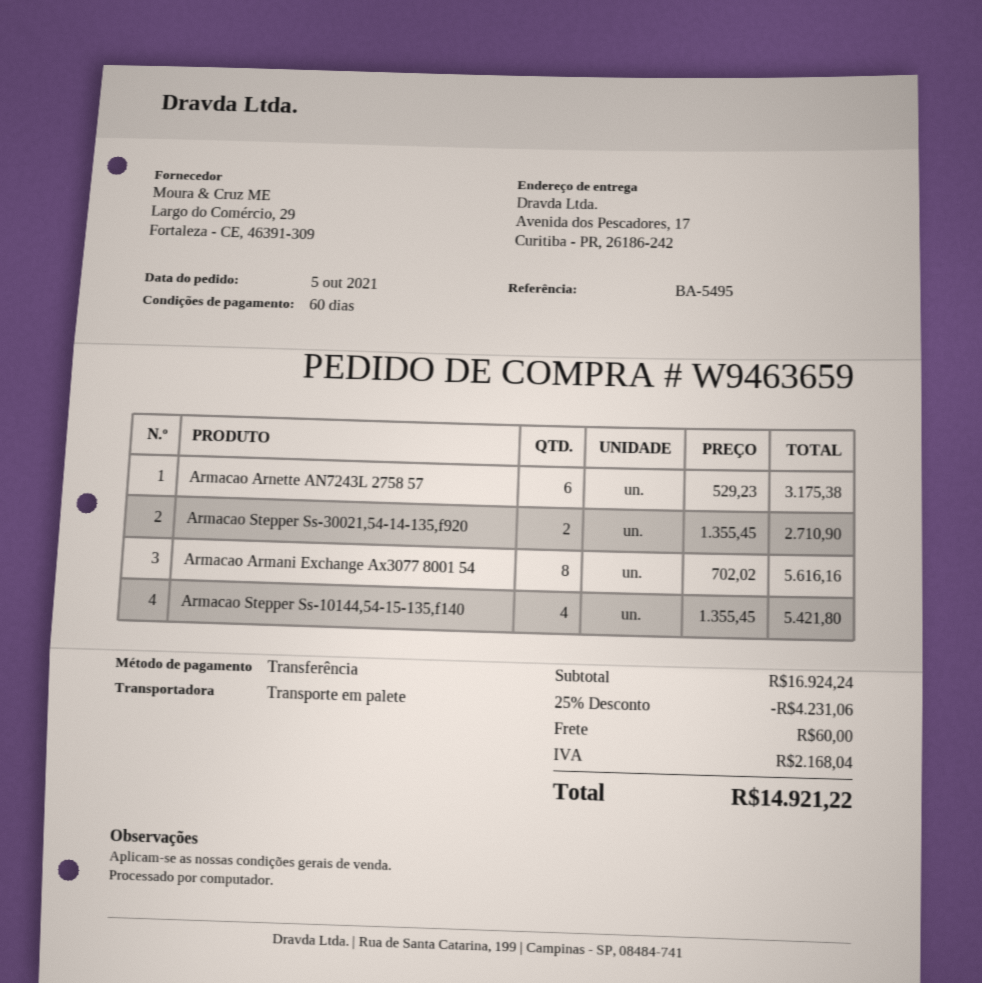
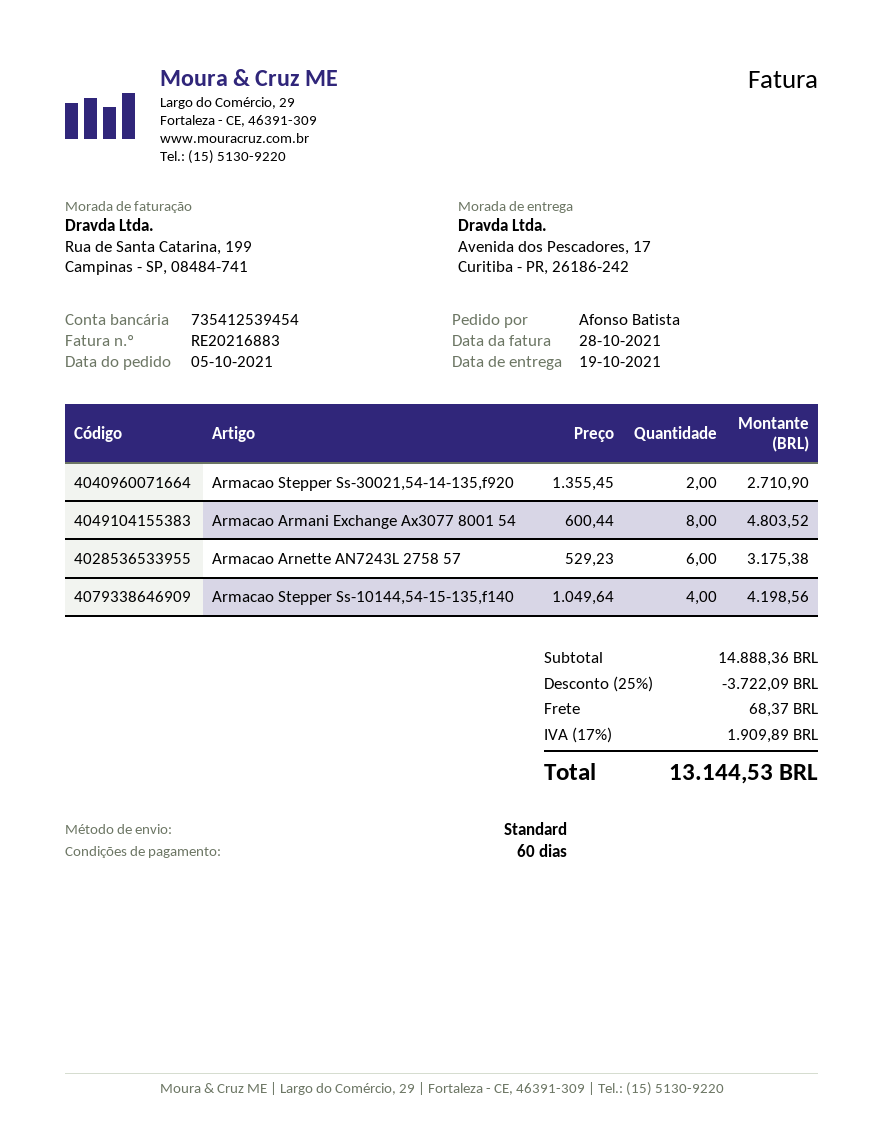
shipping method: pallet freight -> standard
Armacao Armani Exchange Ax3077 8001 54: 8 x 702.02 = 5616.16 -> 8 x 600.44 = 4803.52
Armacao Stepper Ss-10144,54-15-135,f140: 4 x 1355.45 = 5421.80 -> 4 x 1049.64 = 4198.56
subtotal: 16924.24 -> 14888.36
discount: 25% = 4231.06 -> 25% = 3722.09
shipping: 60.00 -> 68.37
tax: 2168.04 -> 1909.89
total: 14921.22 -> 13144.53

